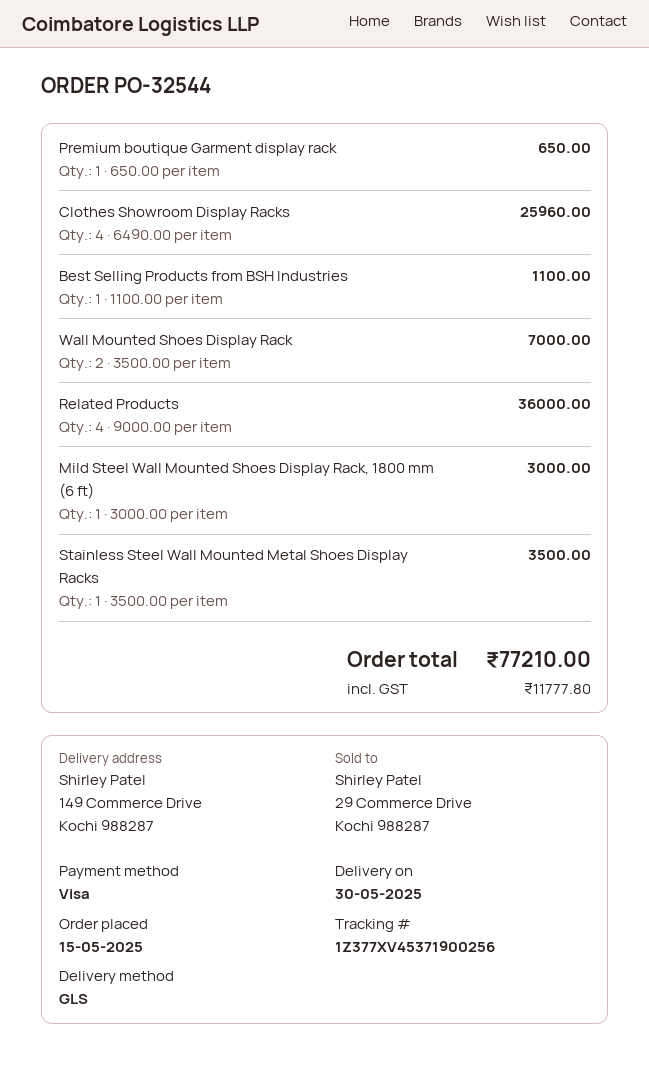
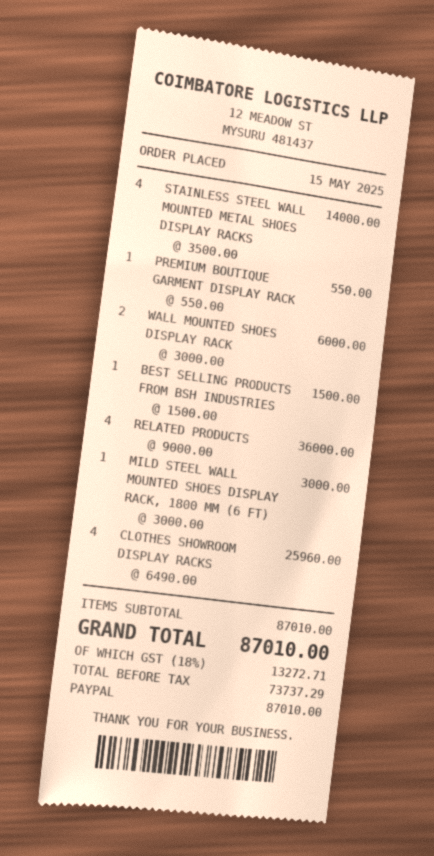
payment method: Visa -> PayPal
Premium boutique Garment display rack: 1 x 650.00 = 650.00 -> 1 x 550.00 = 550.00
Best Selling Products from BSH Industries: 1 x 1100.00 = 1100.00 -> 1 x 1500.00 = 1500.00
Wall Mounted Shoes Display Rack: 2 x 3500.00 = 7000.00 -> 2 x 3000.00 = 6000.00
Stainless Steel Wall Mounted Metal Shoes Display Racks: 1 x 3500.00 = 3500.00 -> 4 x 3500.00 = 14000.00
tax: 11777.80 -> 13272.71
total: 77210.00 -> 87010.00

